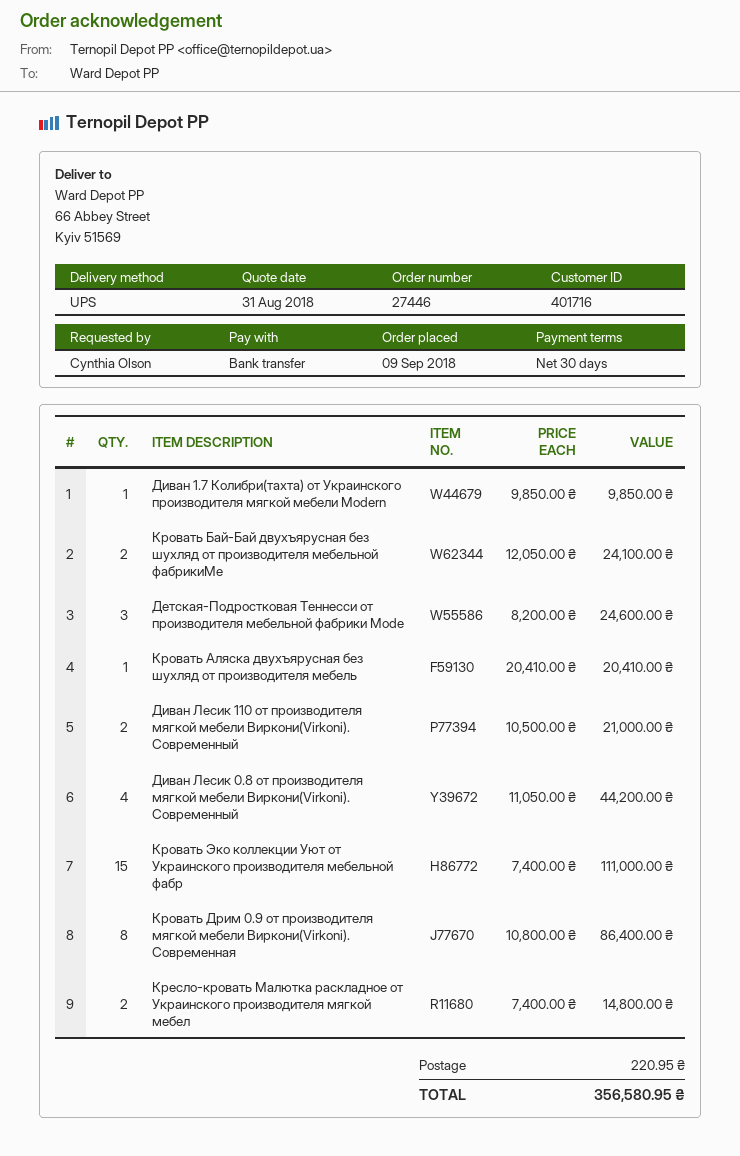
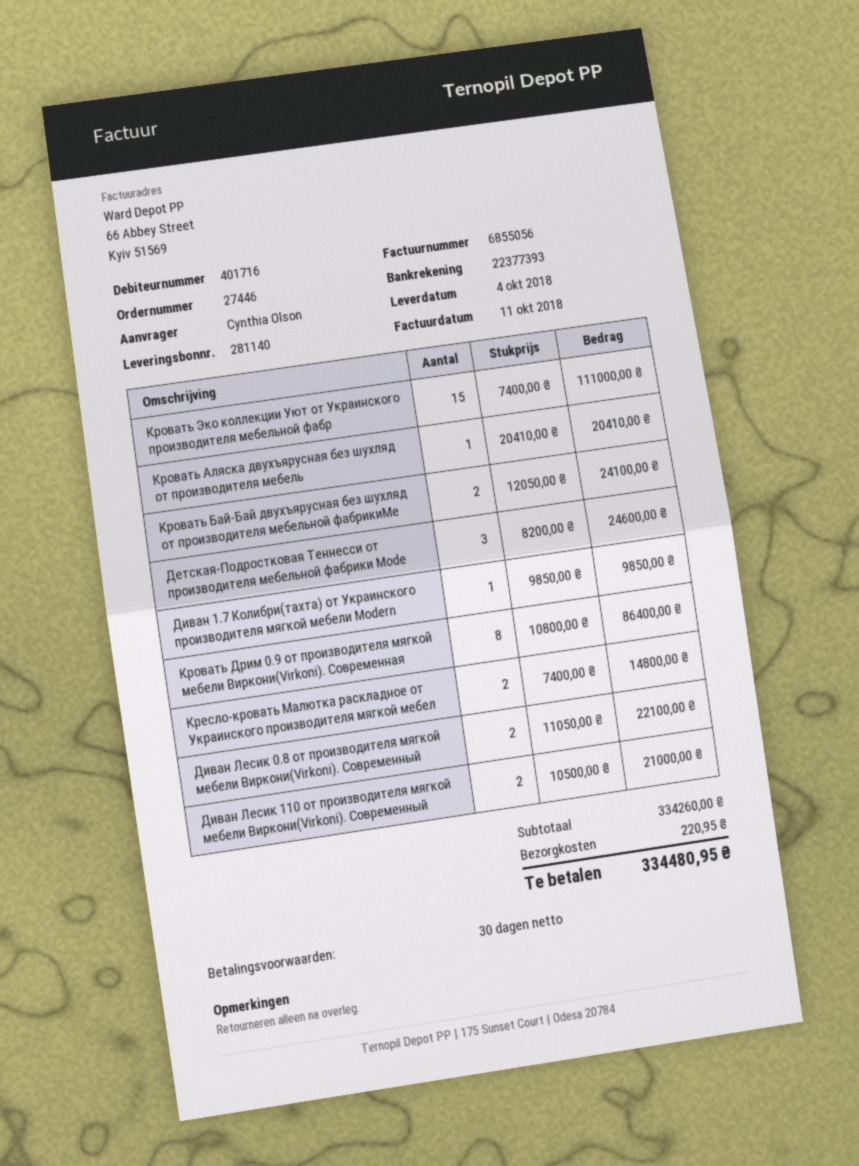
Диван Лесик 0.8 от производителя мягкой мебели Виркони(Virkoni). Современный: 4 x 11050.00 = 44200.00 -> 2 x 11050.00 = 22100.00
total: 356580.95 -> 334480.95

